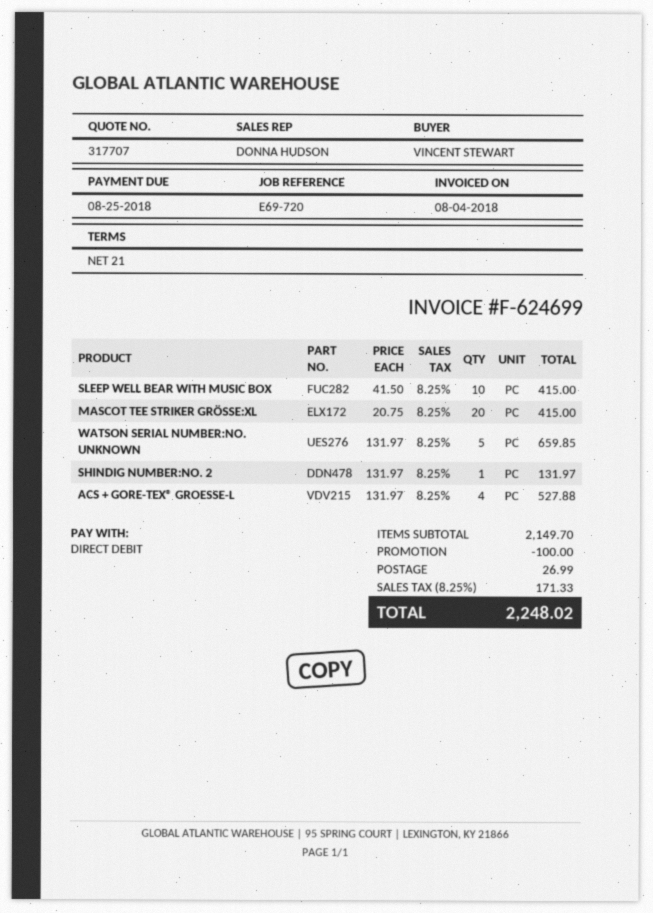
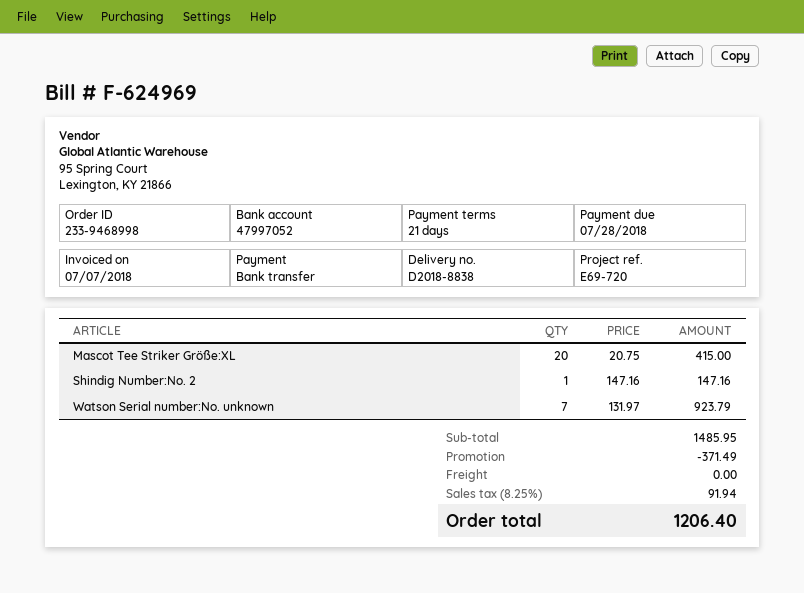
invoice number: F-624699 -> F-624969
invoice date: 2018-08-04 -> 2018-07-07
due date: 2018-08-25 -> 2018-07-28
payment method: direct debit -> bank transfer
SLEEP WELL BEAR WITH MUSIC BOX: 10 x 41.50 = 415.00 -> none
WATSON SERIAL NUMBER:NO. UNKNOWN: 5 x 131.97 = 659.85 -> 7 x 131.97 = 923.79
SHINDIG NUMBER:NO. 2: 1 x 131.97 = 131.97 -> 1 x 147.16 = 147.16
ACS + GORE-TEX® GROESSE-L: 4 x 131.97 = 527.88 -> none
subtotal: 2149.70 -> 1485.95
discount: 100.00 -> 371.49
shipping: 26.99 -> 0.00
tax: 8.25% = 171.33 -> 8.25% = 91.94
total: 2248.02 -> 1206.40

